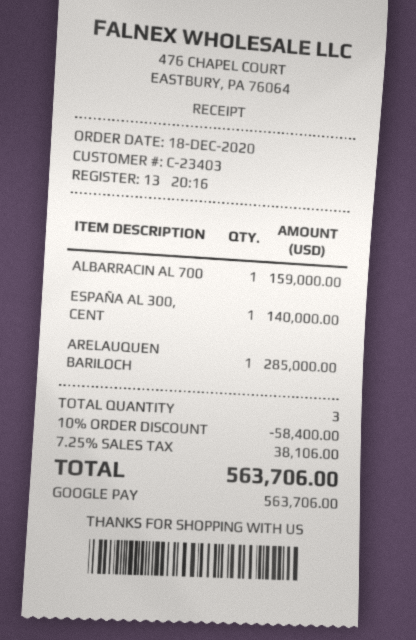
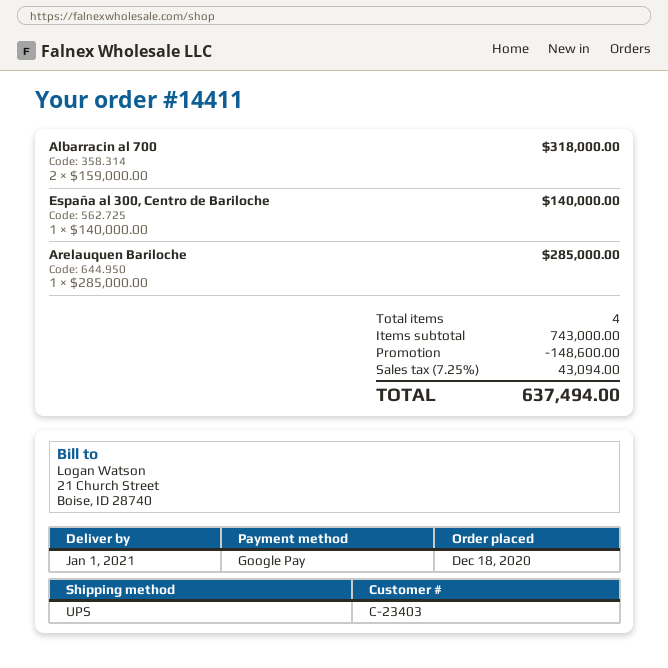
ALBARRACIN AL 700: 1 for 159000.00 -> 2 for 318000.00
total quantity: 3 -> 4
discount: 58400.00 -> 148600.00
tax: 7.25% = 38106.00 -> 7.25% = 43094.00
total: 563706.00 -> 637494.00

